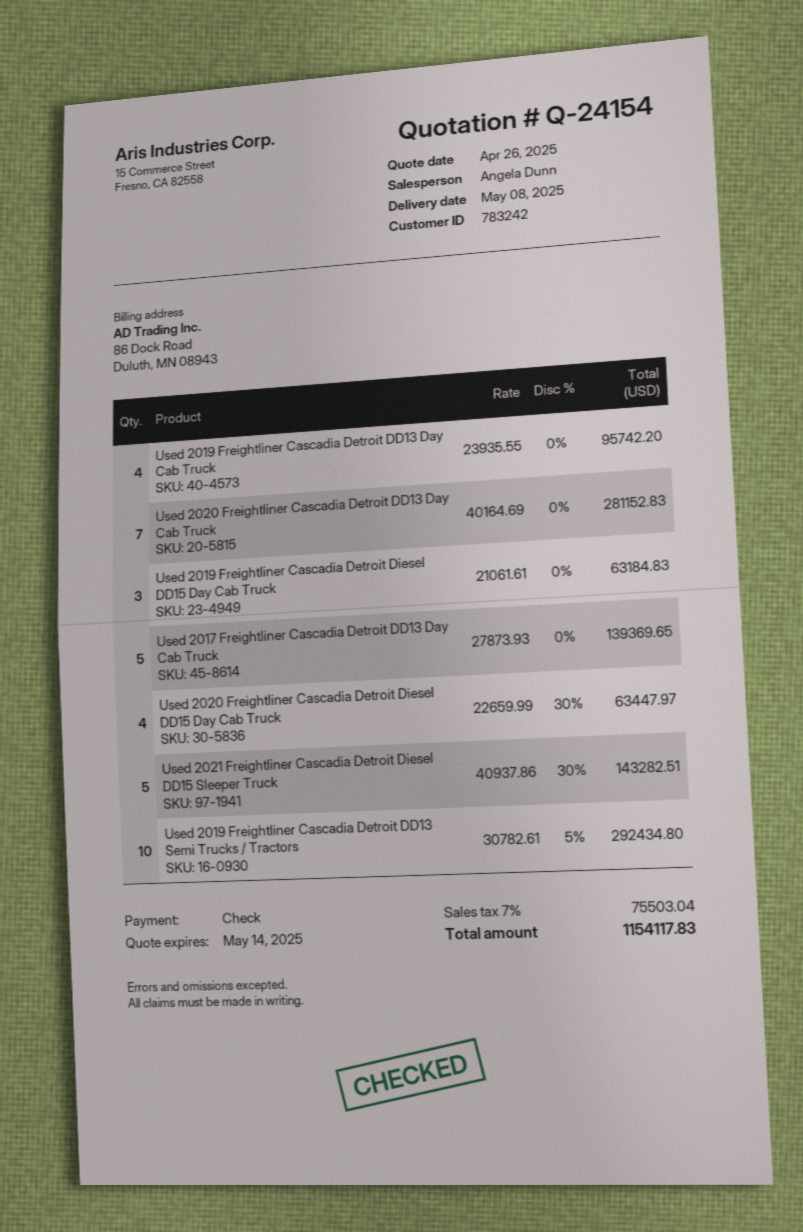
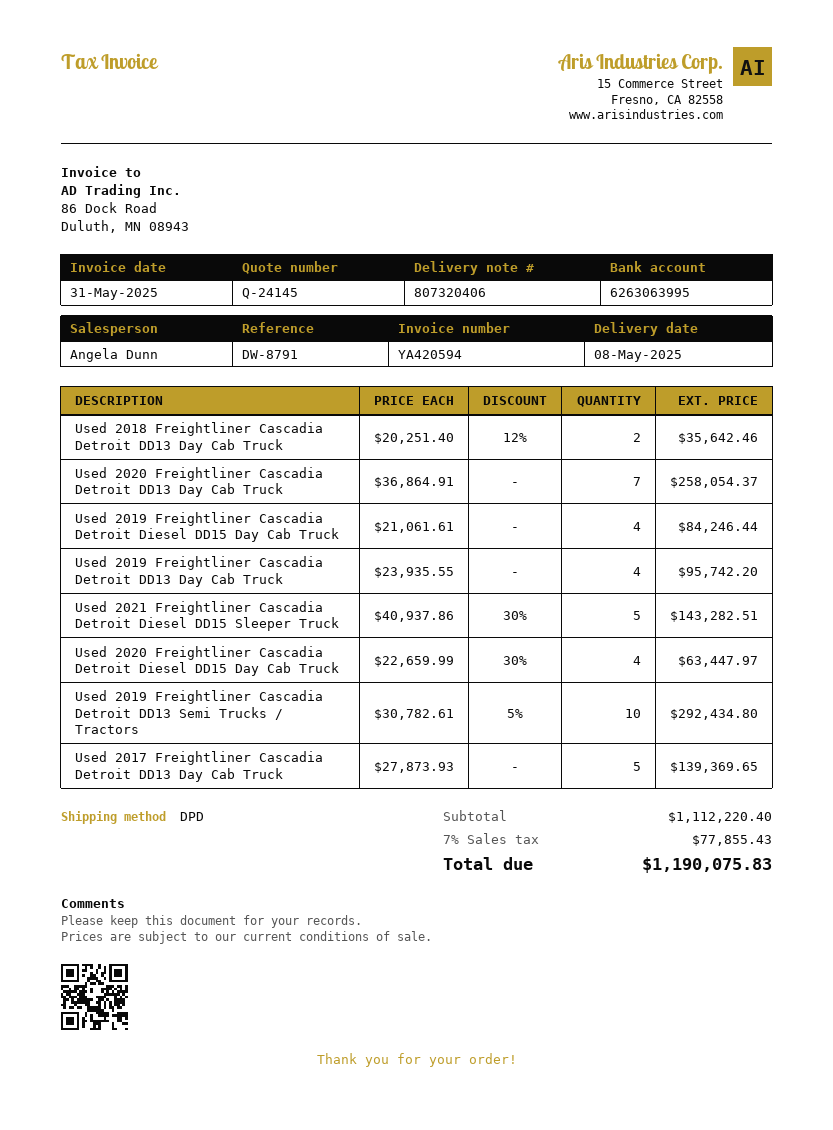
quote number: Q-24154 -> Q-24145
Used 2020 Freightliner Cascadia Detroit DD13 Day Cab Truck: 7 x 40164.69 = 281152.83 -> 7 x 36864.91 = 258054.37
Used 2019 Freightliner Cascadia Detroit Diesel DD15 Day Cab Truck: 3 x 21061.61 = 63184.83 -> 4 x 21061.61 = 84246.44
Used 2018 Freightliner Cascadia Detroit DD13 Day Cab Truck: none -> 2 x 20251.40 - 12% = 35642.46
tax: 7% = 75503.04 -> 7% = 77855.43
total: 1154117.83 -> 1190075.83

